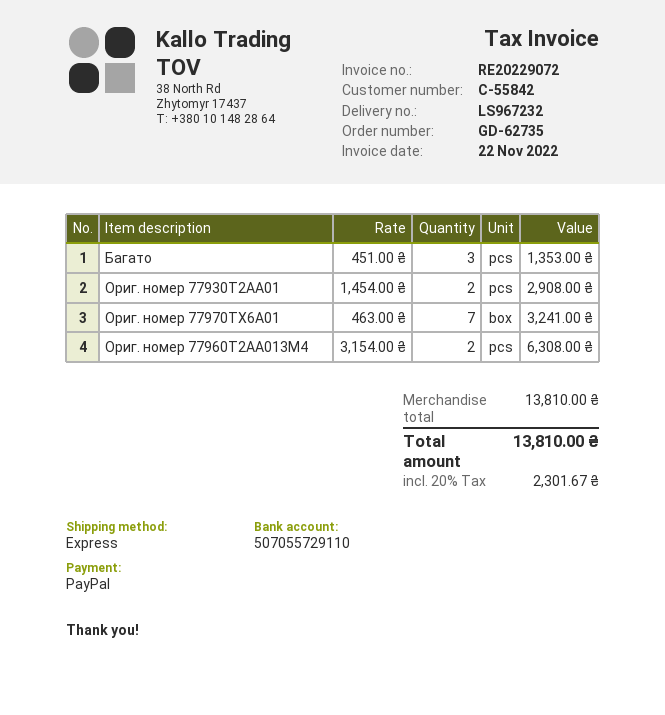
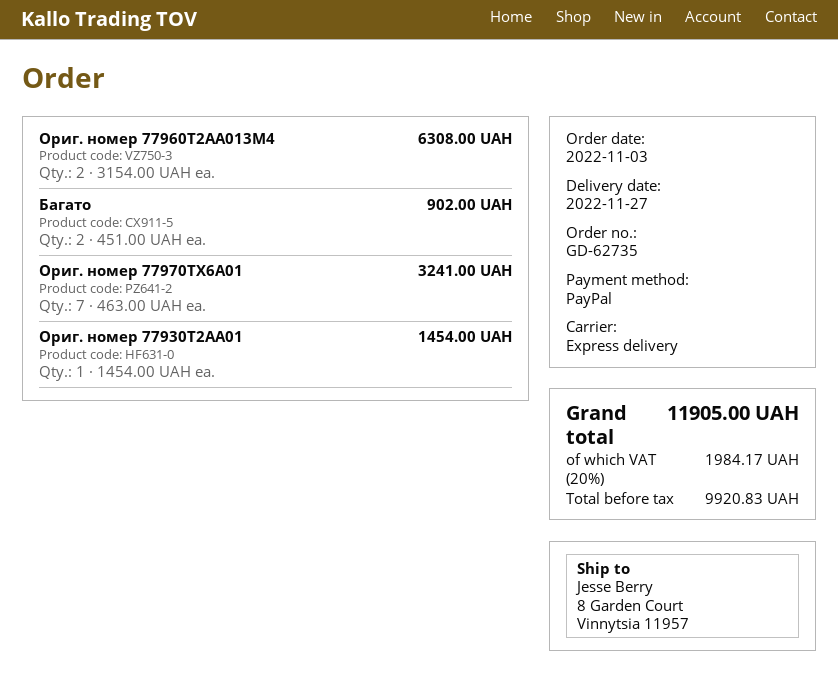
Багато: 3 x 451.00 = 1353.00 -> 2 x 451.00 = 902.00
Ориг. номер 77930T2AA01: 2 x 1454.00 = 2908.00 -> 1 x 1454.00 = 1454.00
tax: 20% = 2301.67 -> 20% = 1984.17
total: 13810.00 -> 11905.00

